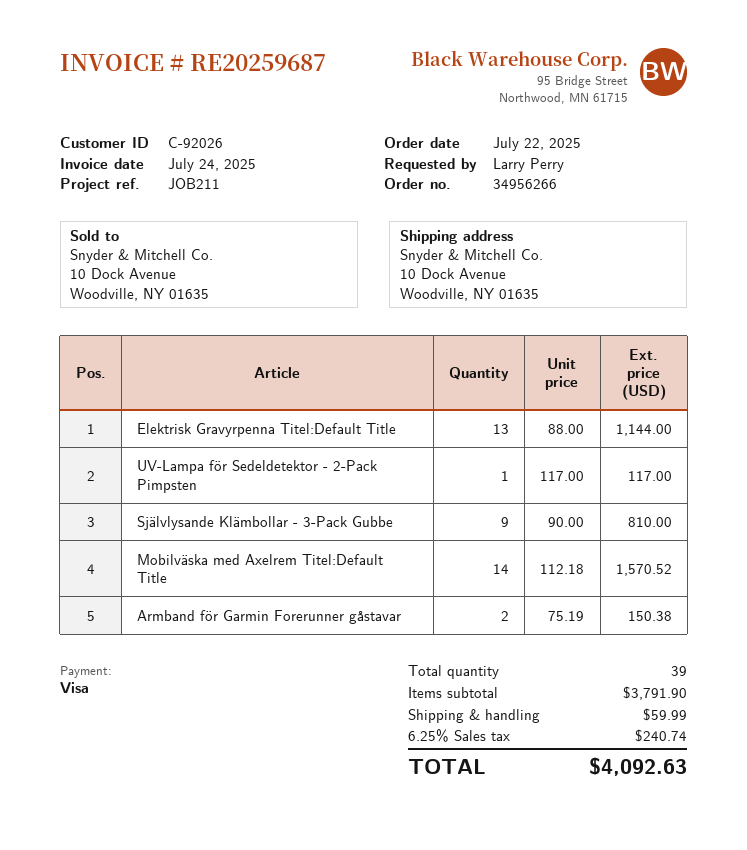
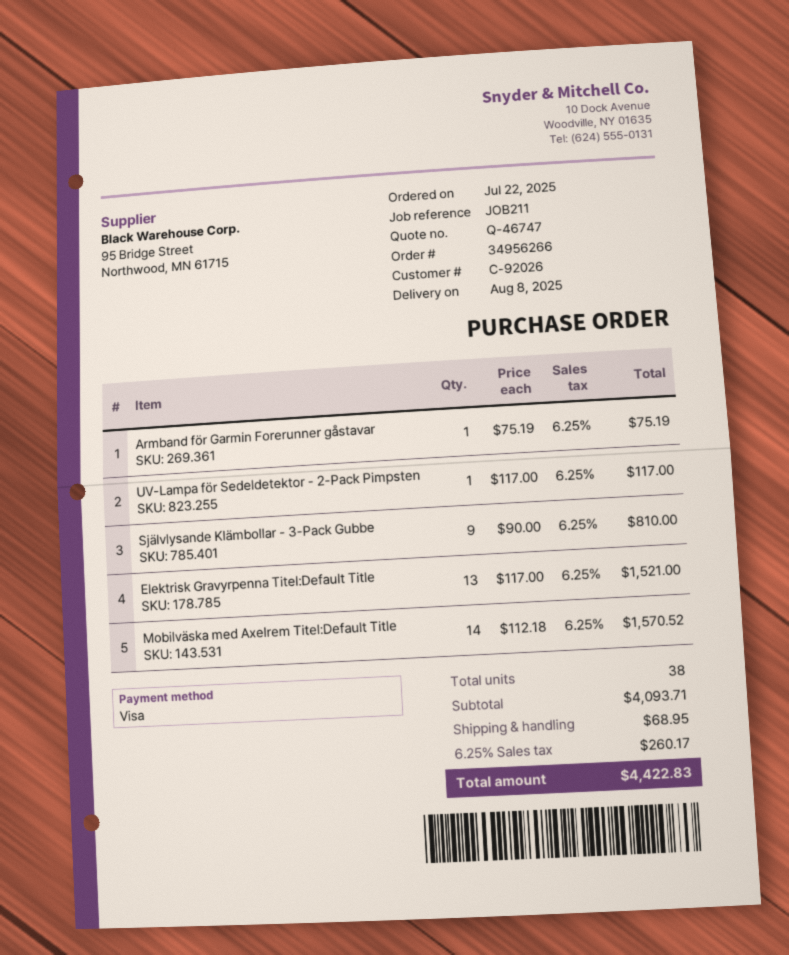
Elektrisk Gravyrpenna Titel:Default Title: 13 x 88.00 = 1144.00 -> 13 x 117.00 = 1521.00
Armband för Garmin Forerunner gåstavar: 2 x 75.19 = 150.38 -> 1 x 75.19 = 75.19
total quantity: 39 -> 38
subtotal: 3791.90 -> 4093.71
shipping: 59.99 -> 68.95
tax: 6.25% = 240.74 -> 6.25% = 260.17
total: 4092.63 -> 4422.83

